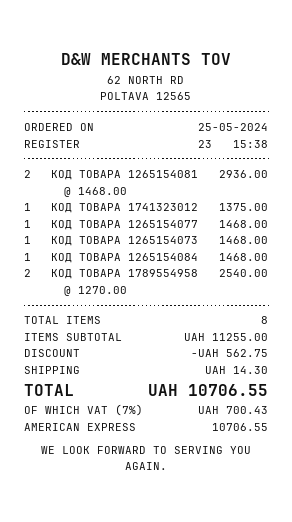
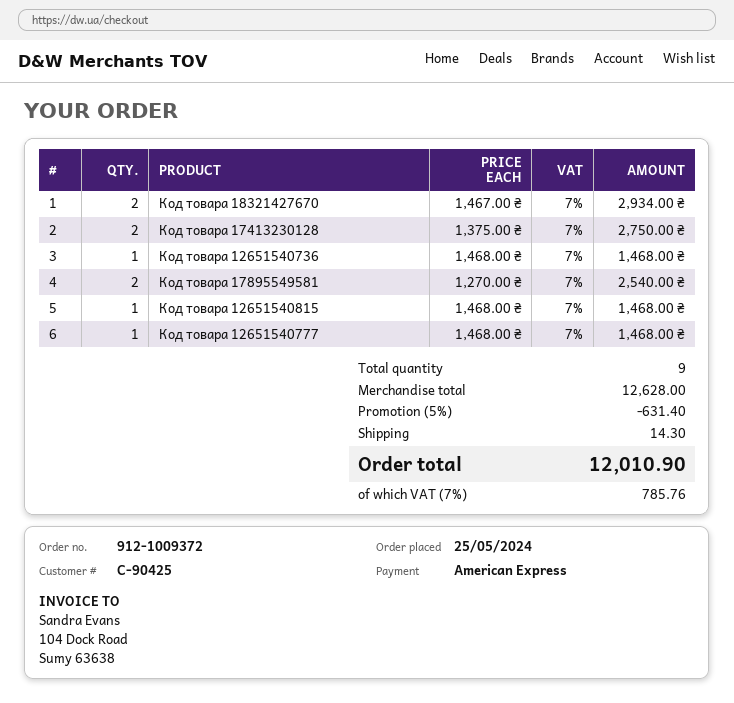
КОД ТОВАРА 1265154081: 2 x 1468.00 = 2936.00 -> 1 x 1468.00 = 1468.00
КОД ТОВАРА 1741323012: 1 x 1375.00 = 1375.00 -> 2 x 1375.00 = 2750.00
КОД ТОВАРА 1265154084: 1 x 1468.00 = 1468.00 -> none
Код товара 18321427670: none -> 2 x 1467.00 = 2934.00
total quantity: 8 -> 9
subtotal: 11255.00 -> 12628.00
discount: 562.75 -> 631.40
tax: 7% = 700.43 -> 7% = 785.76
total: 10706.55 -> 12010.90

